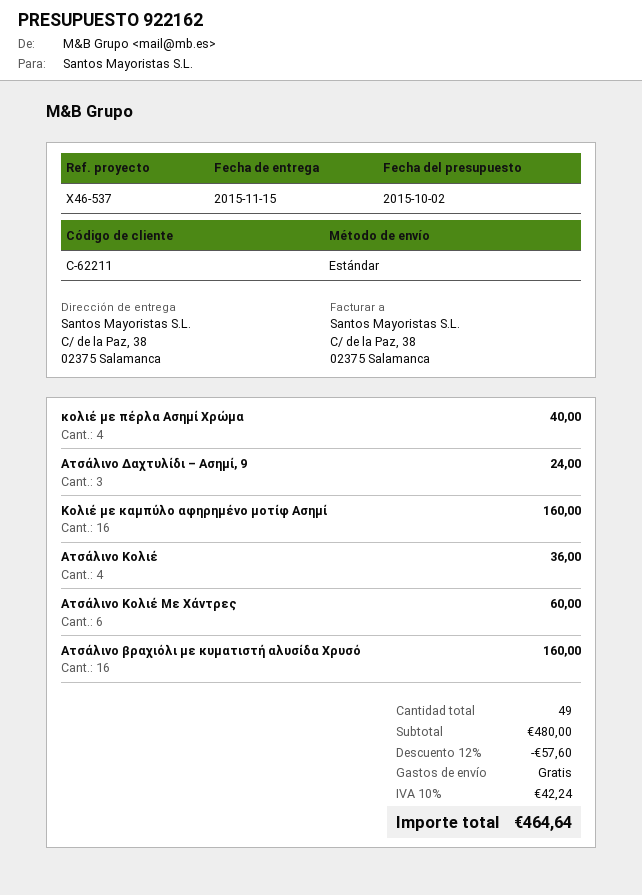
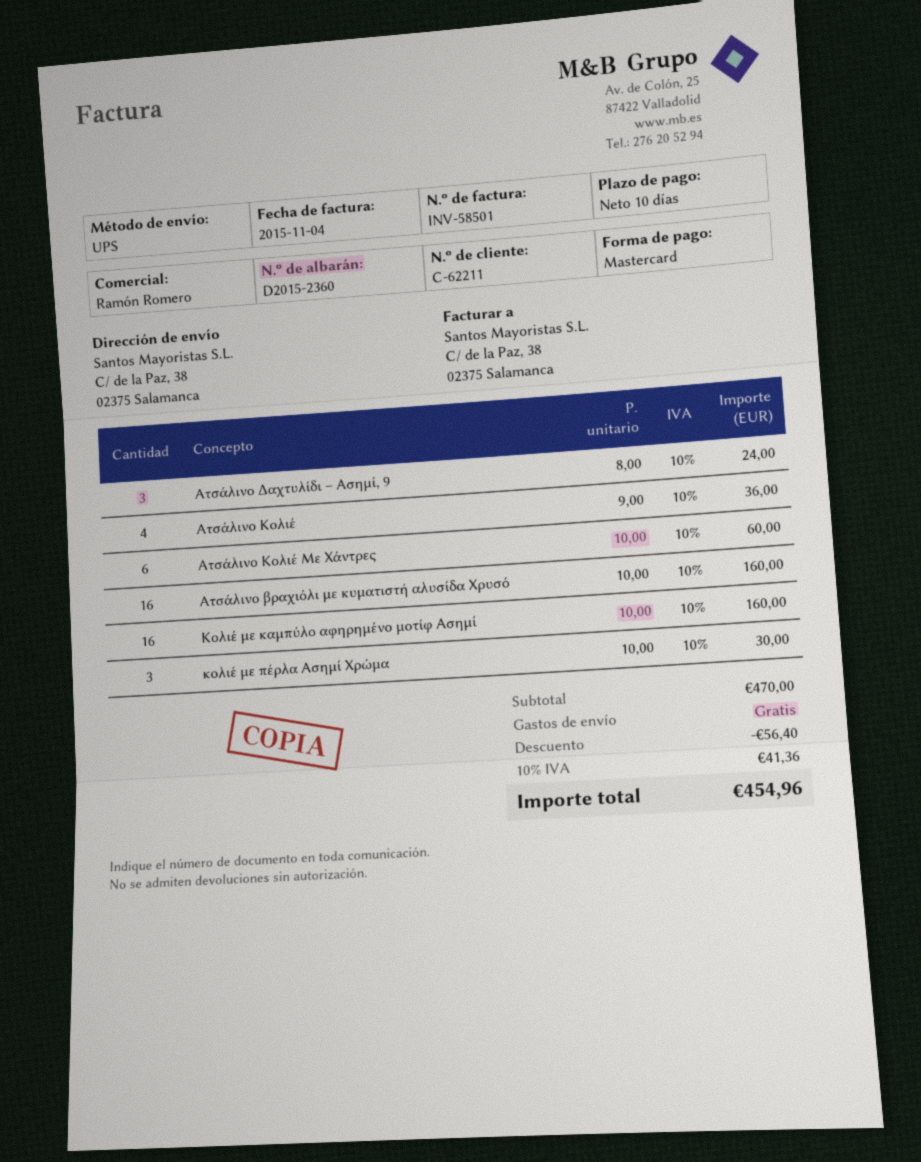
shipping method: standard -> UPS
κολιέ με πέρλα Ασημί Χρώμα: 4 for 40.00 -> 3 for 30.00
subtotal: 480.00 -> 470.00
discount: 57.60 -> 56.40
tax: 10% = 42.24 -> 10% = 41.36
total: 464.64 -> 454.96

